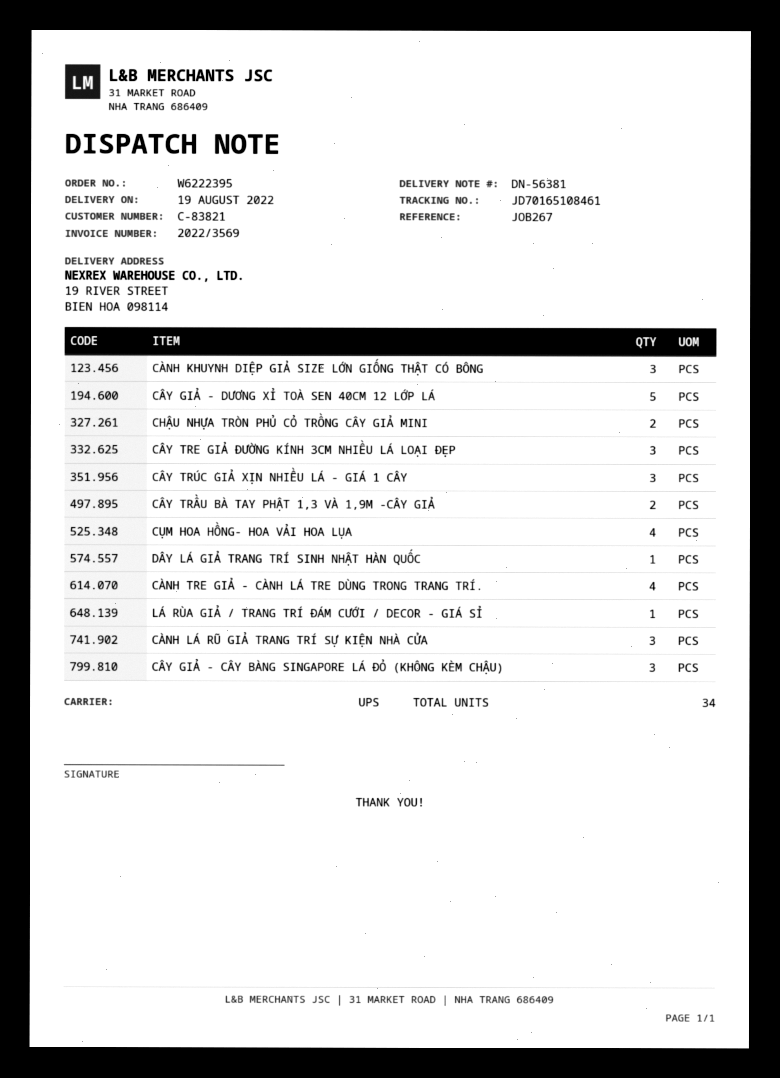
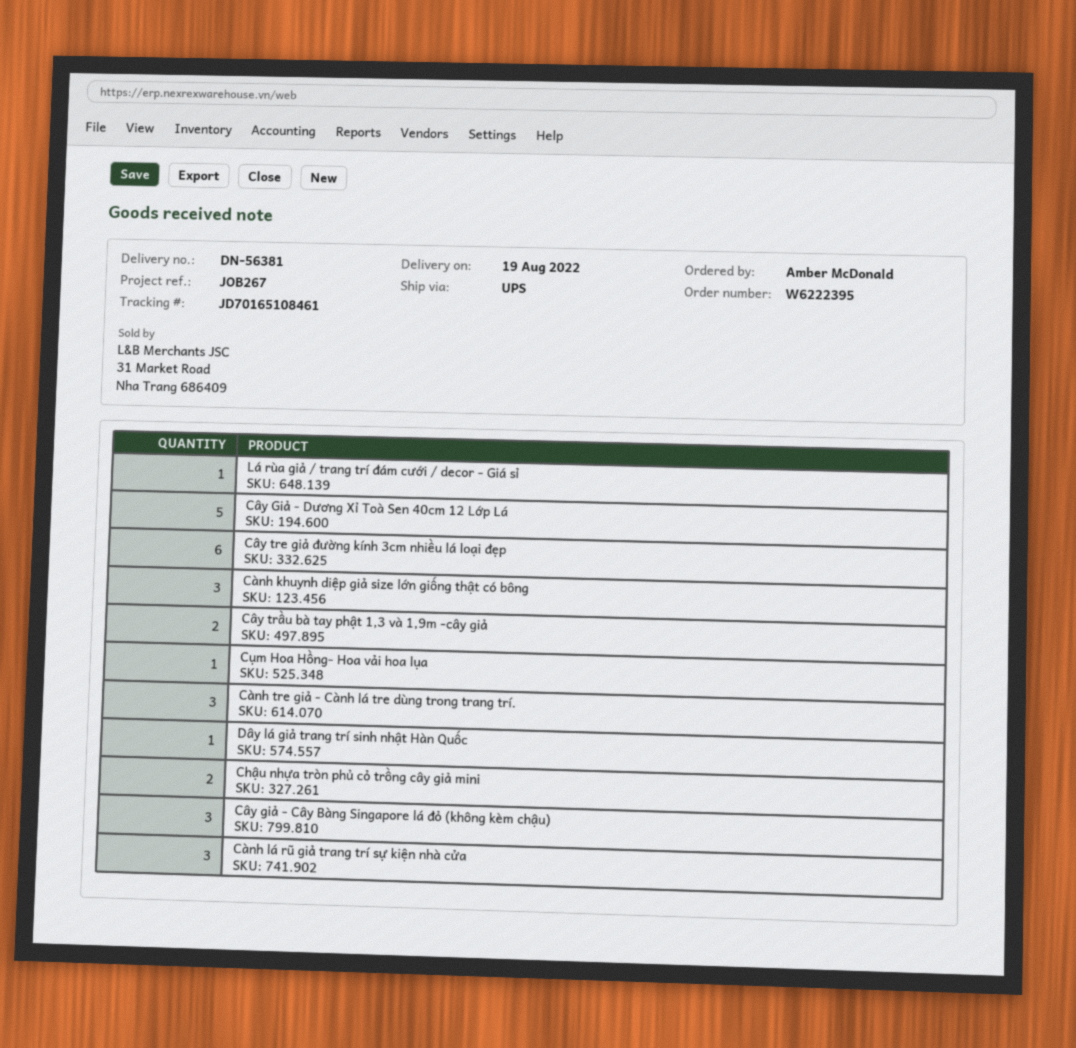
CÂY TRE GIẢ ĐƯỜNG KÍNH 3CM NHIỀU LÁ LOẠI ĐẸP: 3 -> 6
CÂY TRÚC GIẢ XỊN NHIỀU LÁ - GIÁ 1 CÂY: 3 -> none
CỤM HOA HỒNG- HOA VẢI HOA LỤA: 4 -> 1
CÀNH TRE GIẢ - CÀNH LÁ TRE DÙNG TRONG TRANG TRÍ.: 4 -> 3

